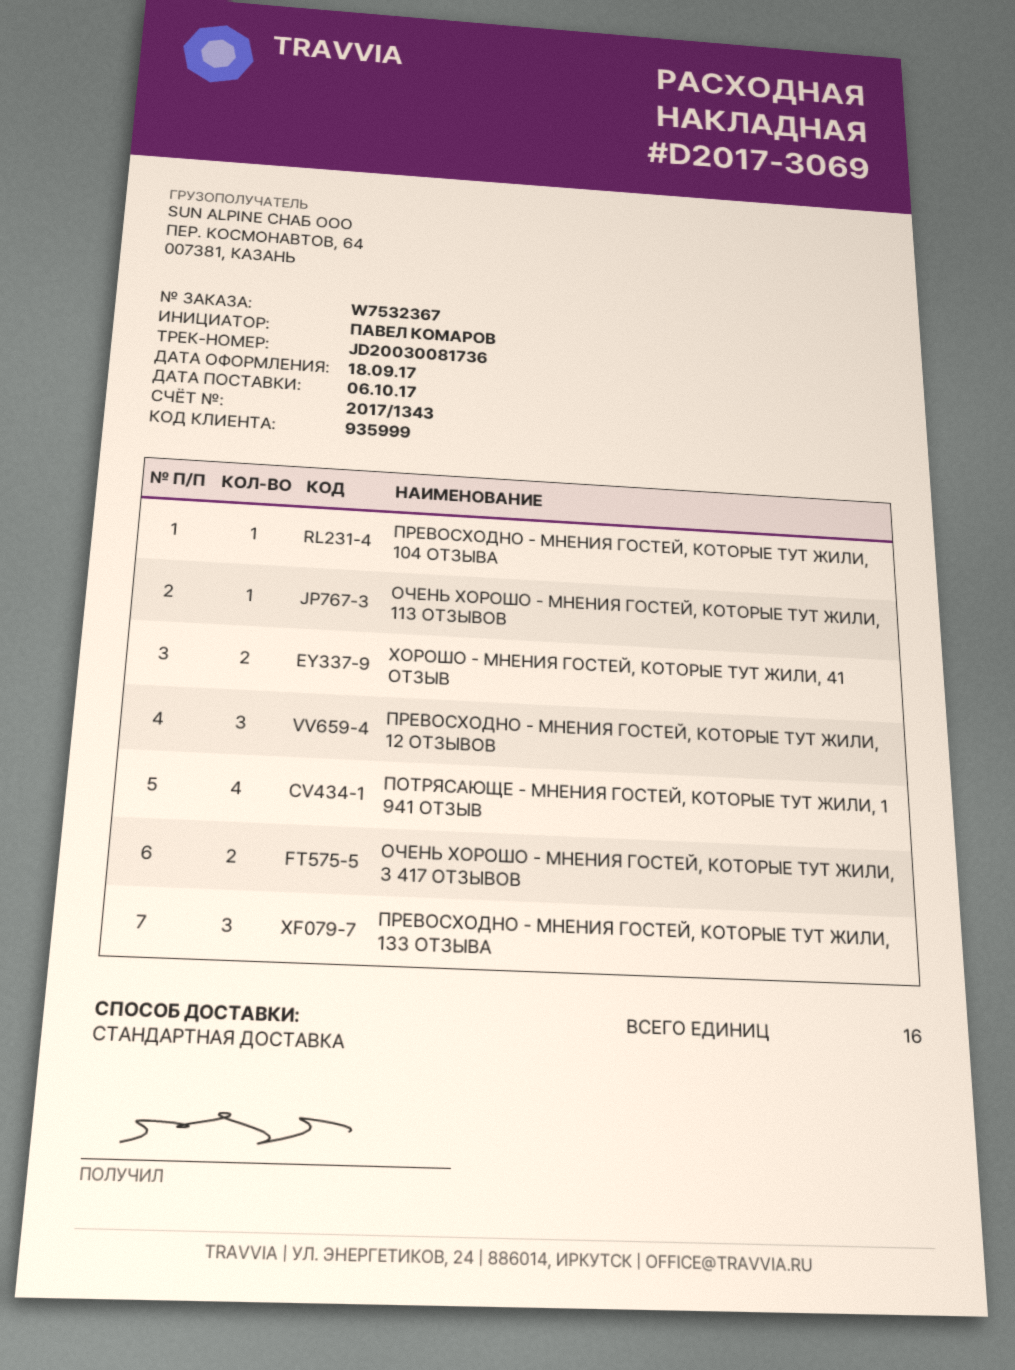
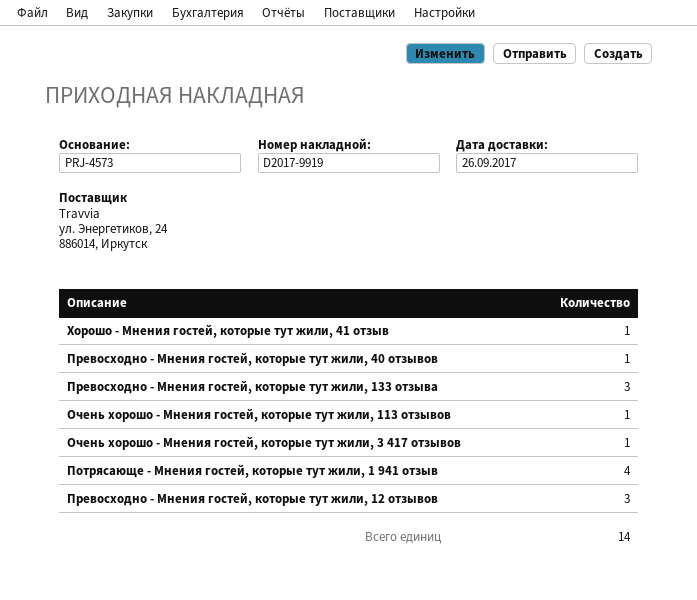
delivery note number: D2017-3069 -> D2017-9919
delivery date: 2017-10-06 -> 2017-09-26
ПРЕВОСХОДНО - МНЕНИЯ ГОСТЕЙ, КОТОРЫЕ ТУТ ЖИЛИ, 104 ОТЗЫВА: 1 -> none
ХОРОШО - МНЕНИЯ ГОСТЕЙ, КОТОРЫЕ ТУТ ЖИЛИ, 41 ОТЗЫВ: 2 -> 1
ОЧЕНЬ ХОРОШО - МНЕНИЯ ГОСТЕЙ, КОТОРЫЕ ТУТ ЖИЛИ, 3 417 ОТЗЫВОВ: 2 -> 1
Превосходно - Мнения гостей, которые тут жили, 40 отзывов: none -> 1
total quantity: 16 -> 14

